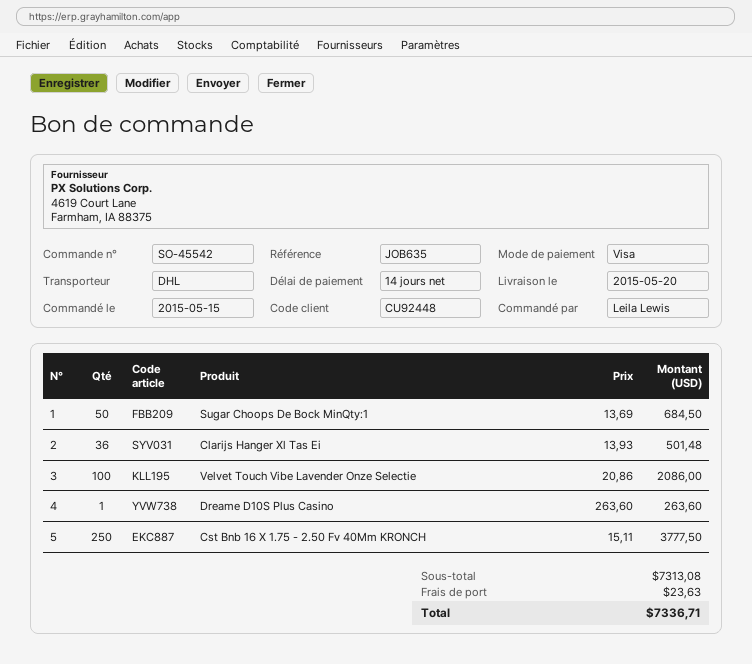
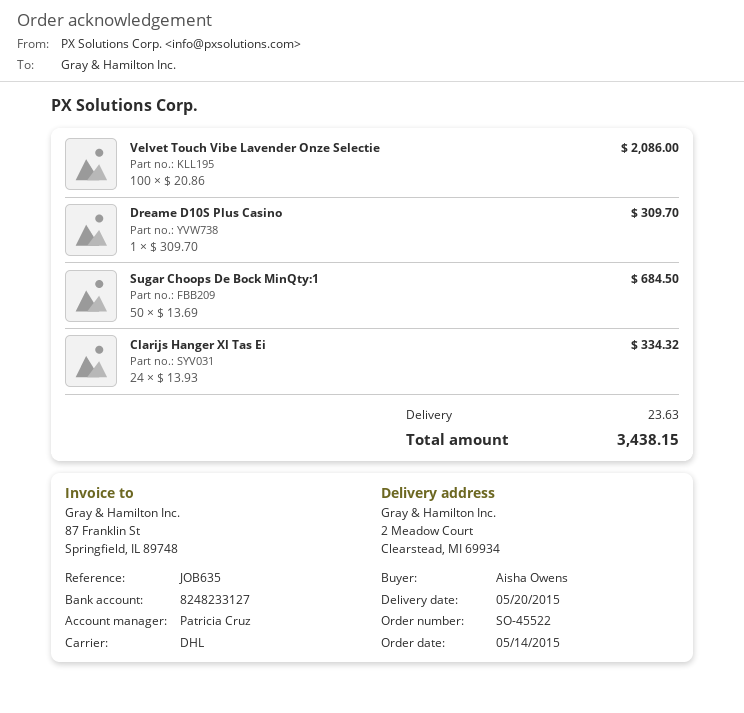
order number: SO-45542 -> SO-45522
order date: 2015-05-15 -> 2015-05-14
ordered by: Leila Lewis -> Aisha Owens
Clarijs Hanger Xl Tas Ei: 36 x 13.93 = 501.48 -> 24 x 13.93 = 334.32
Dreame D10S Plus Casino: 1 x 263.60 = 263.60 -> 1 x 309.70 = 309.70
Cst Bnb 16 X 1.75 - 2.50 Fv 40Mm KRONCH: 250 x 15.11 = 3777.50 -> none
total: 7336.71 -> 3438.15

